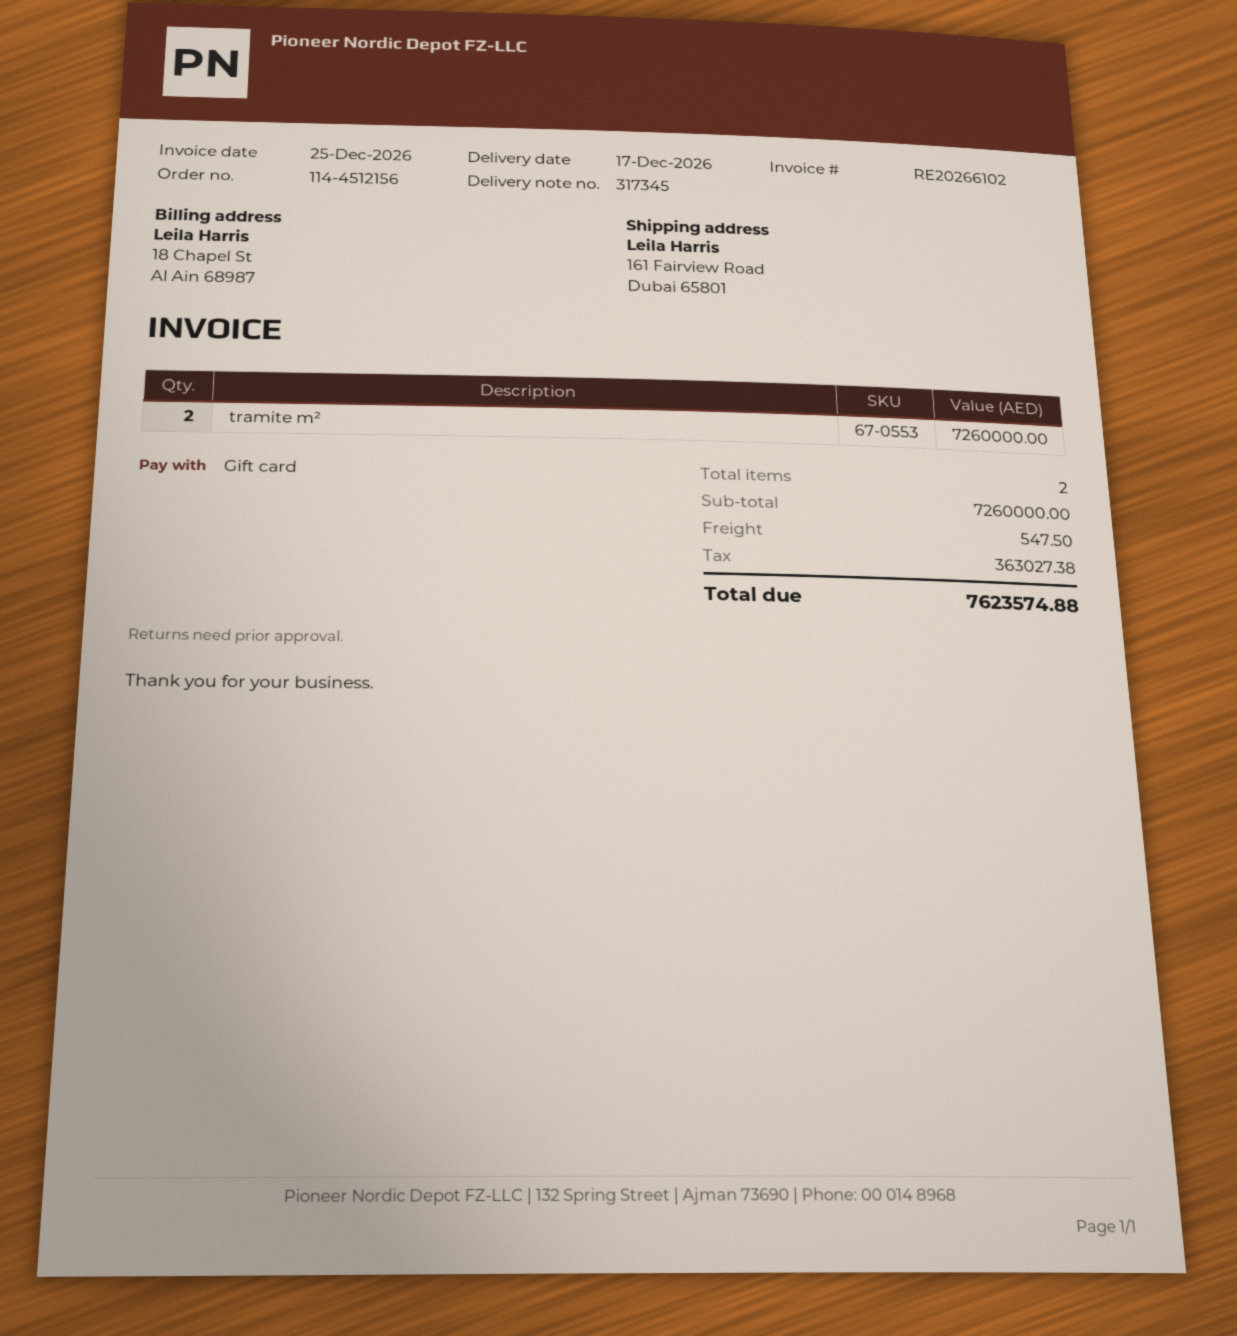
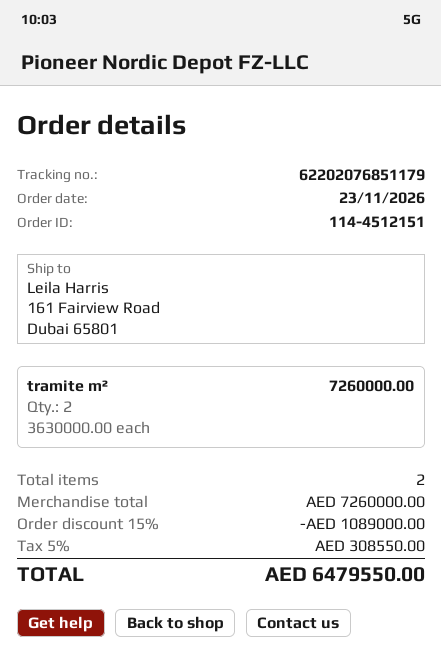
order number: 114-4512156 -> 114-4512151
discount: none -> 15% = 1089000.00
shipping: 547.50 -> none
tax: 363027.38 -> 308550.00
total: 7623574.88 -> 6479550.00

